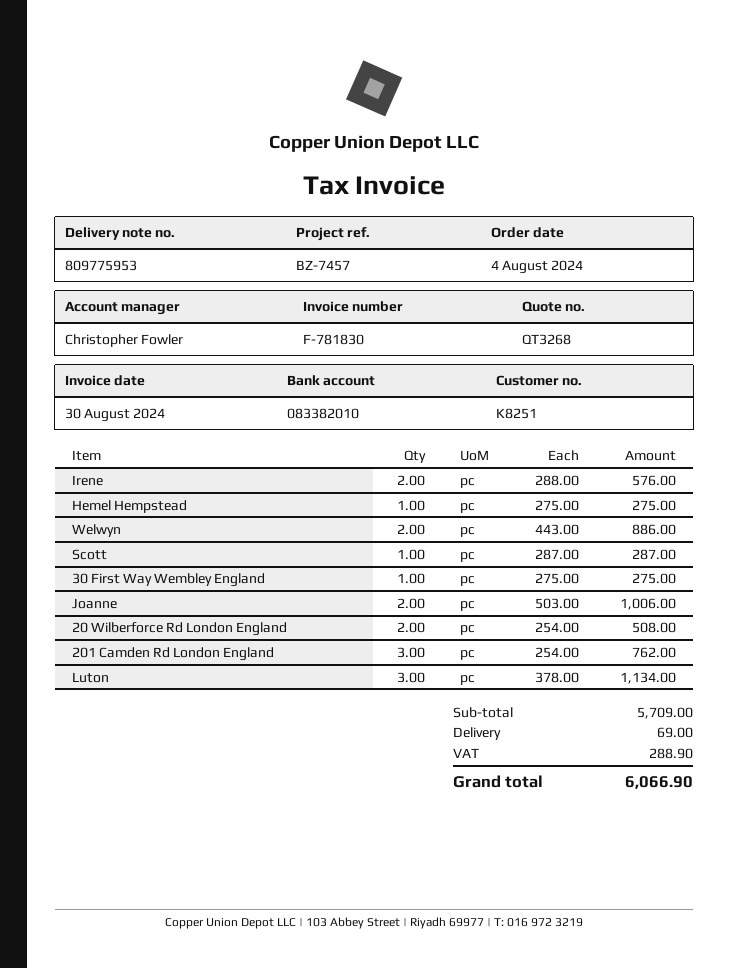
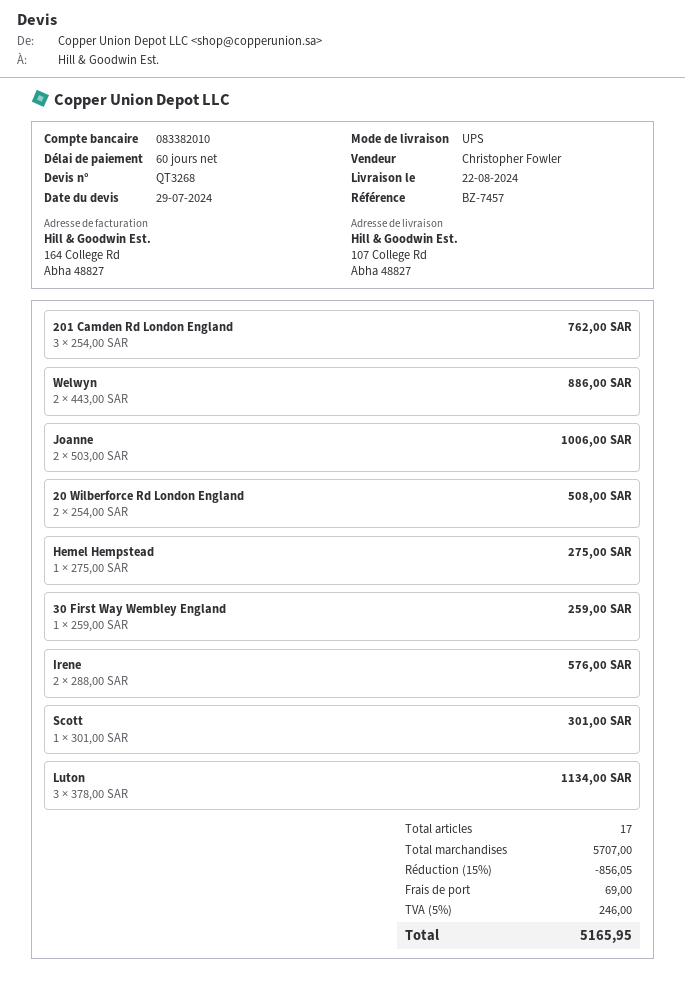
Scott: 1 x 287.00 = 287.00 -> 1 x 301.00 = 301.00
30 First Way Wembley England: 1 x 275.00 = 275.00 -> 1 x 259.00 = 259.00
subtotal: 5709.00 -> 5707.00
discount: none -> 15% = 856.05
tax: 288.90 -> 246.00
total: 6066.90 -> 5165.95

